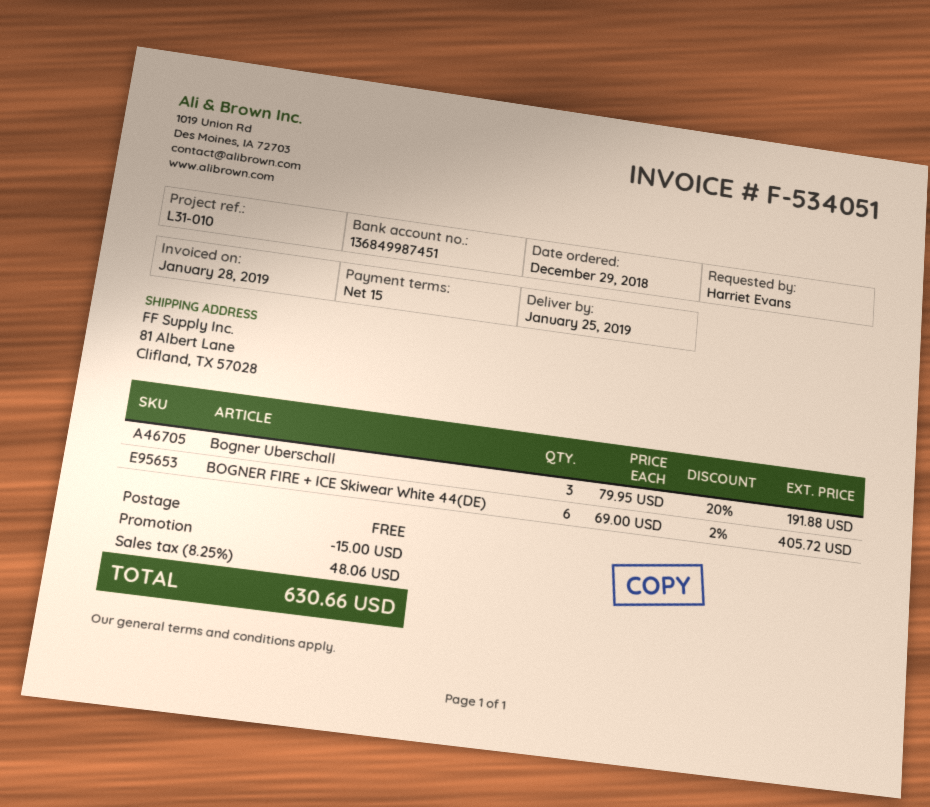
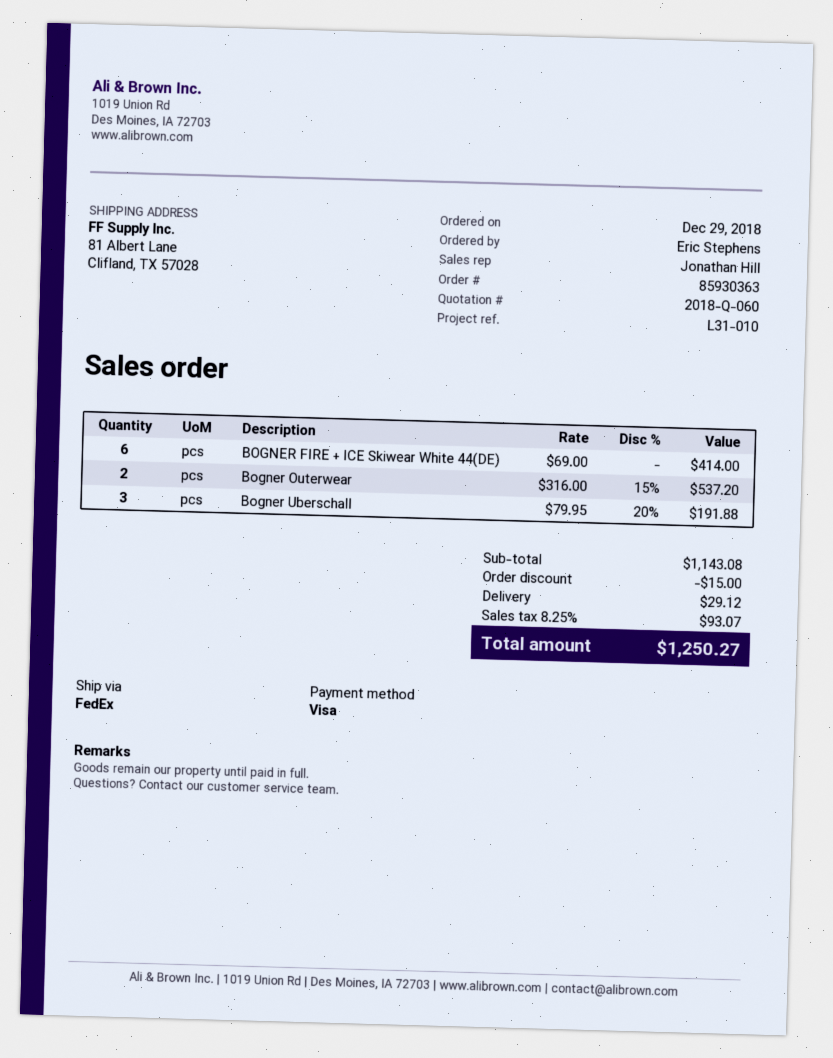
ordered by: Harriet Evans -> Eric Stephens
BOGNER FIRE + ICE Skiwear White 44(DE): 6 x 69.00 - 2% = 405.72 -> 6 x 69.00 = 414.00
Bogner Outerwear: none -> 2 x 316.00 - 15% = 537.20
shipping: 0.00 -> 29.12
tax: 8.25% = 48.06 -> 8.25% = 93.07
total: 630.66 -> 1250.27

